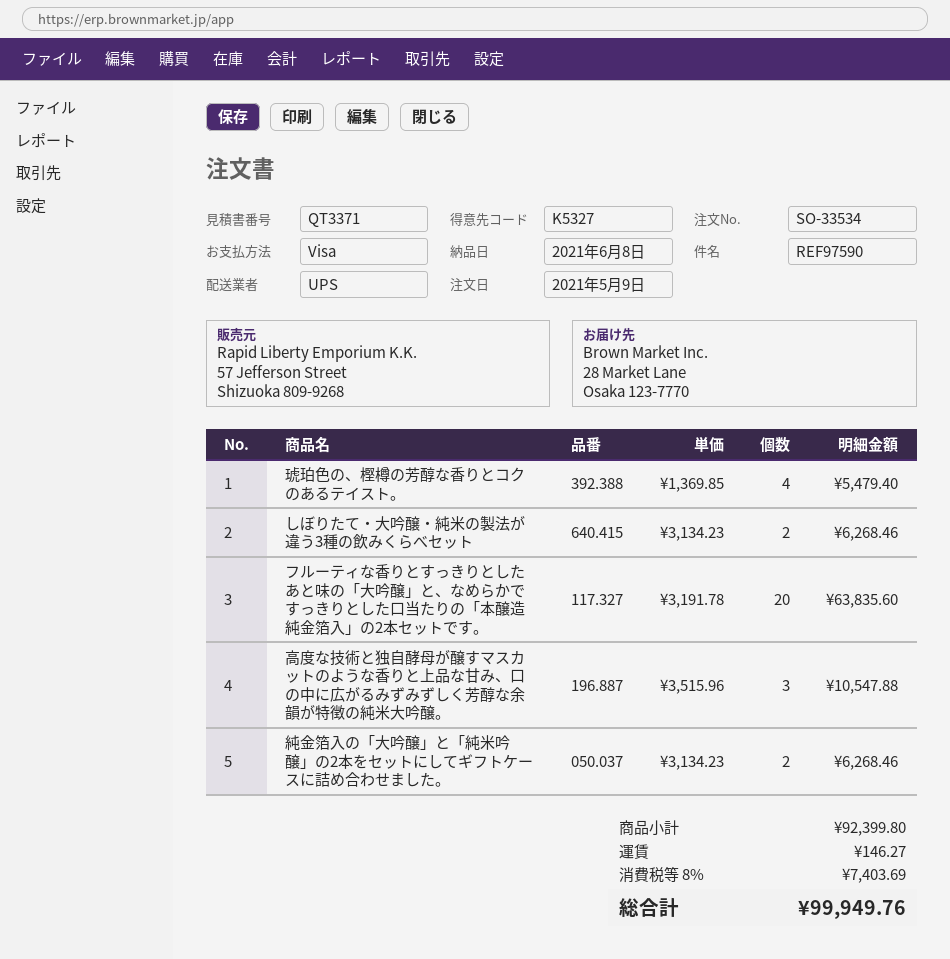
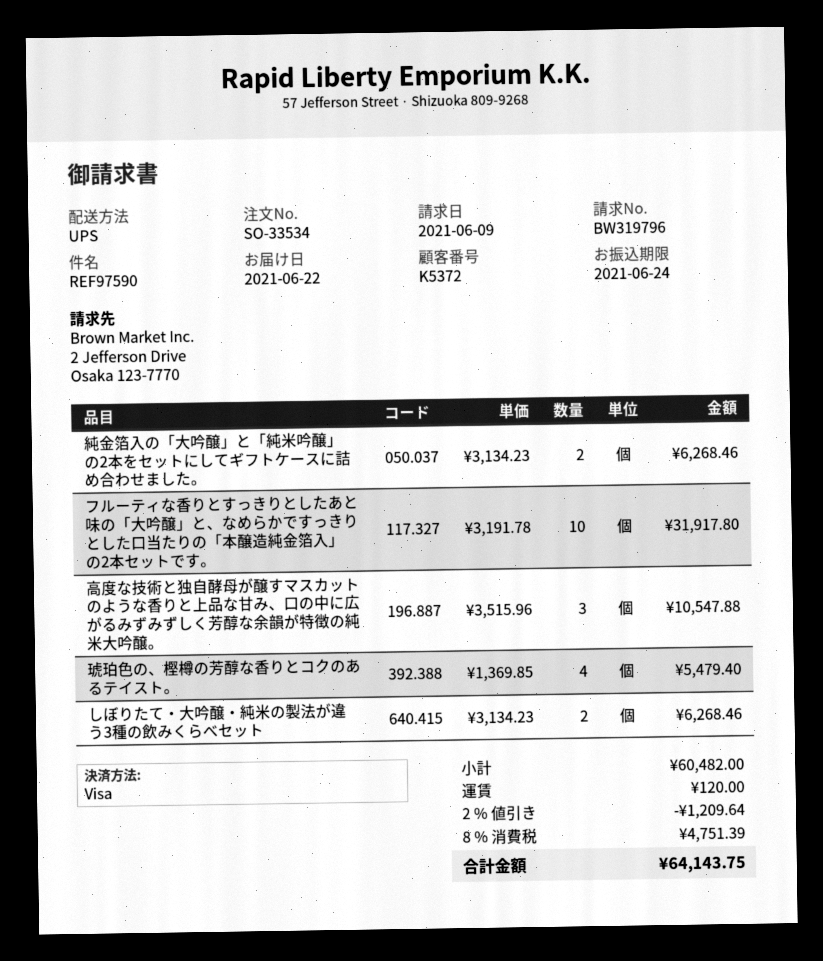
delivery date: 2021-06-08 -> 2021-06-22
customer number: K5327 -> K5372
フルーティな香りとすっきりとしたあと味の「大吟醸」と、なめらかですっきりとした口当たりの「本醸造純金箔入」の2本セットです。: 20 x 3191.78 = 63835.60 -> 10 x 3191.78 = 31917.80
subtotal: 92399.80 -> 60482.00
discount: none -> 2% = 1209.64
shipping: 146.27 -> 120.00
tax: 8% = 7403.69 -> 8% = 4751.39
total: 99949.76 -> 64143.75

